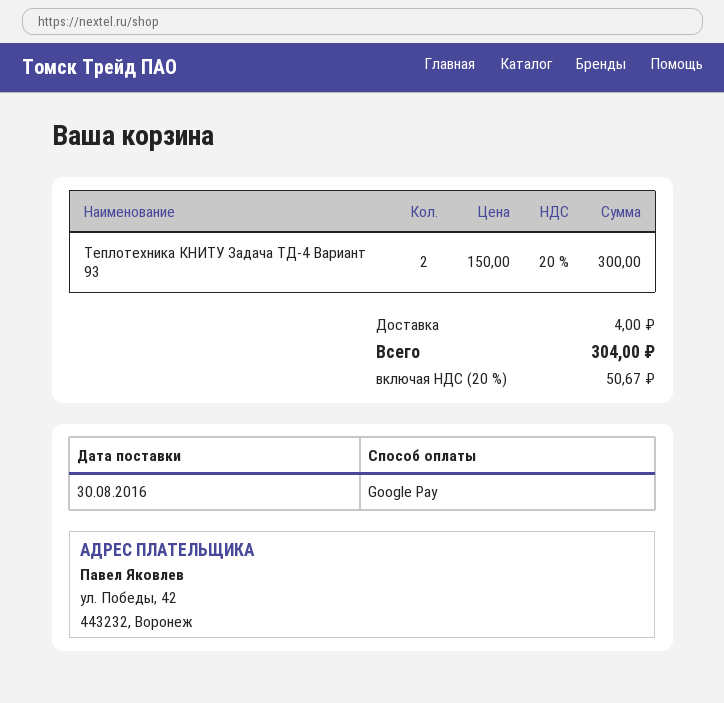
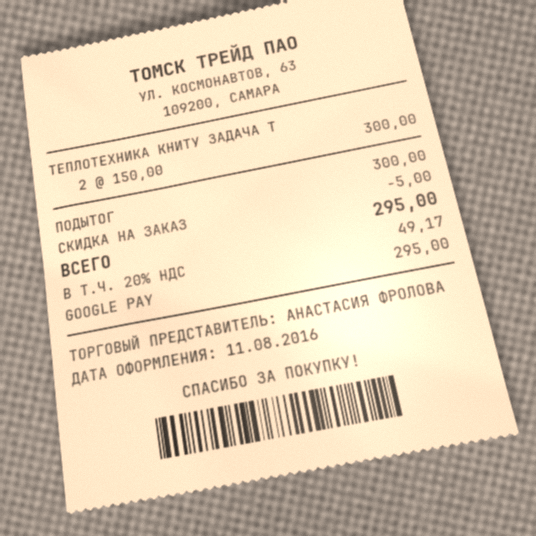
discount: none -> 5.00
shipping: 4.00 -> none
tax: 20% = 50.67 -> 20% = 49.17
total: 304.00 -> 295.00

